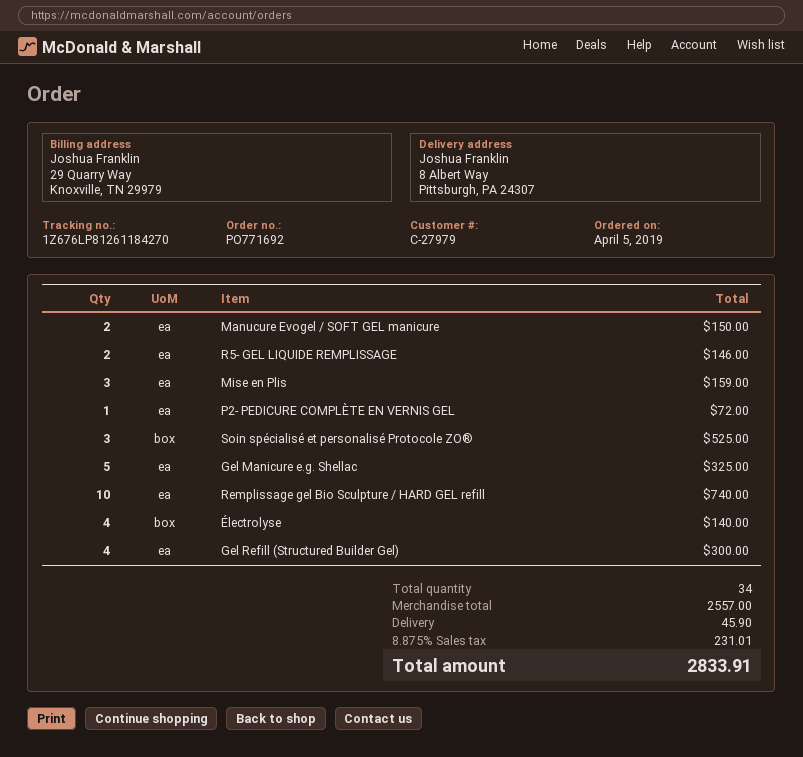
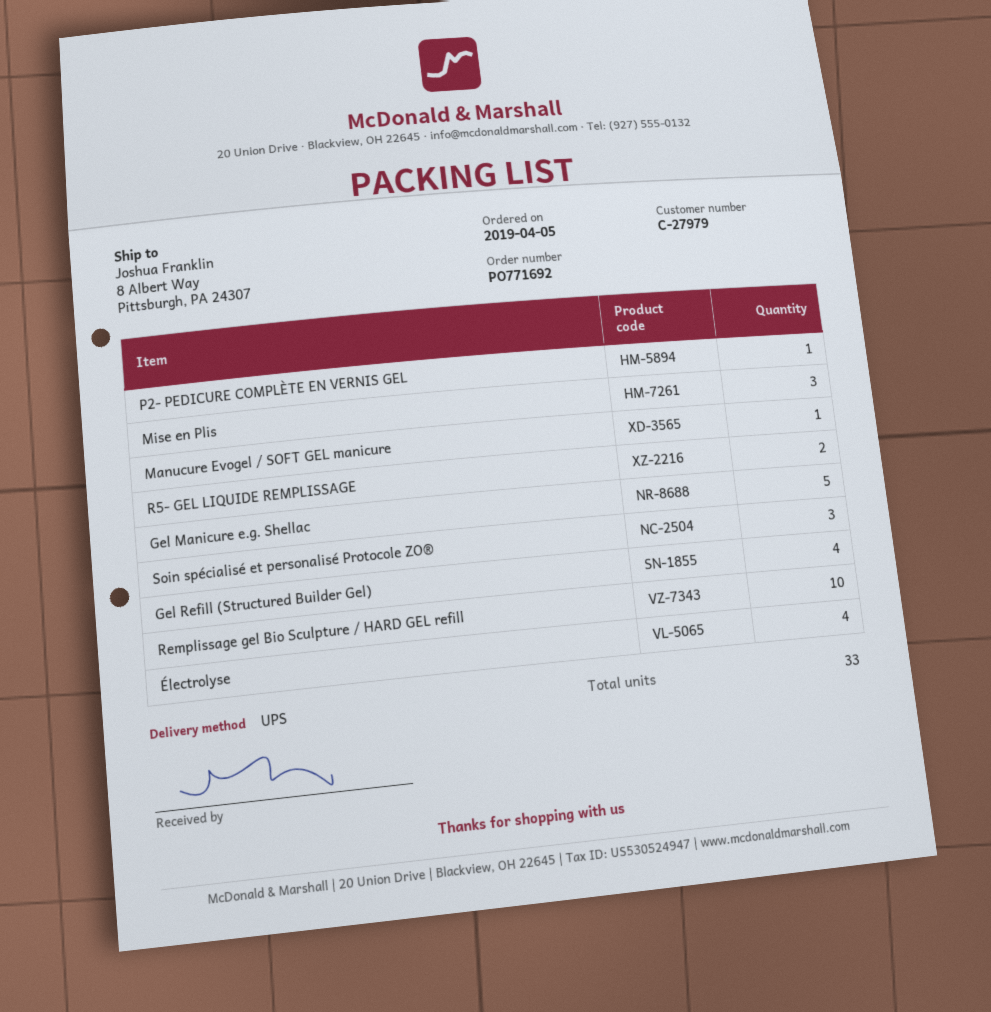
Manucure Evogel / SOFT GEL manicure: 2 -> 1
total quantity: 34 -> 33

